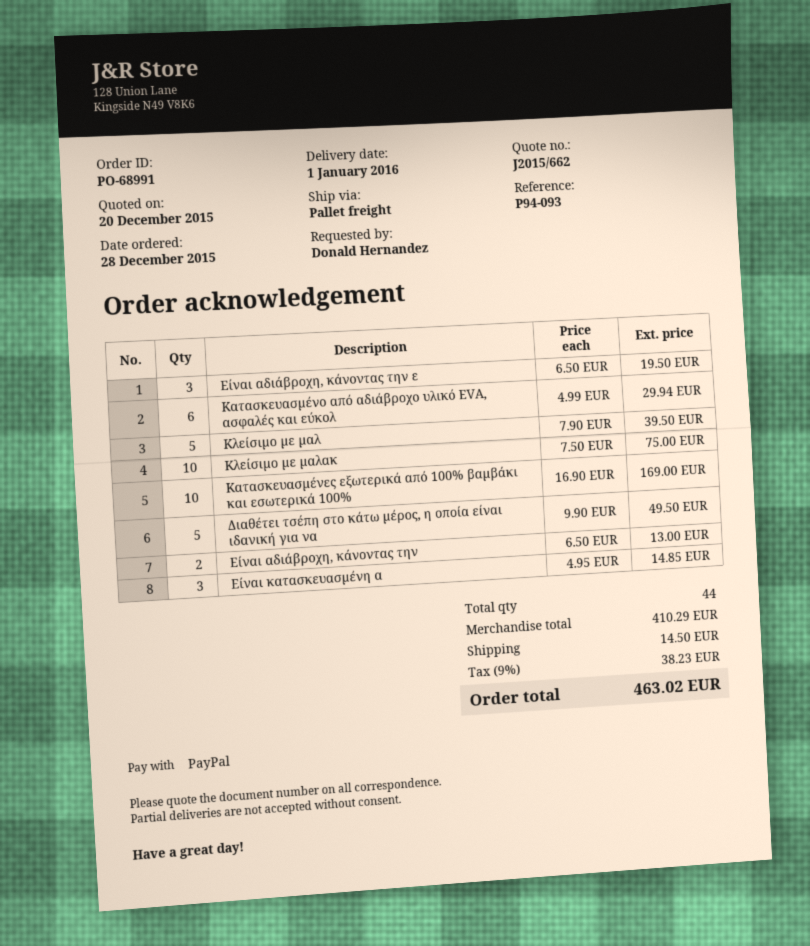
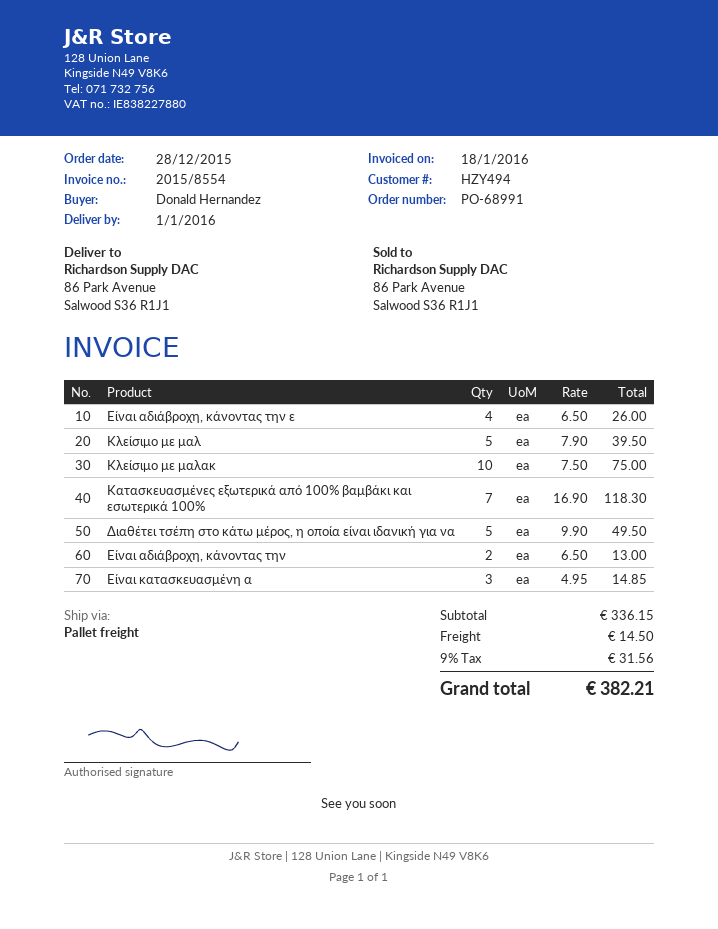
Είναι αδιάβροχη, κάνοντας την ε: 3 x 6.50 = 19.50 -> 4 x 6.50 = 26.00
Κατασκευασμένο από αδιάβροχο υλικό EVA, ασφαλές και εύκολ: 6 x 4.99 = 29.94 -> none
Κατασκευασμένες εξωτερικά από 100% βαμβάκι και εσωτερικά 100%: 10 x 16.90 = 169.00 -> 7 x 16.90 = 118.30
subtotal: 410.29 -> 336.15
tax: 9% = 38.23 -> 9% = 31.56
total: 463.02 -> 382.21

